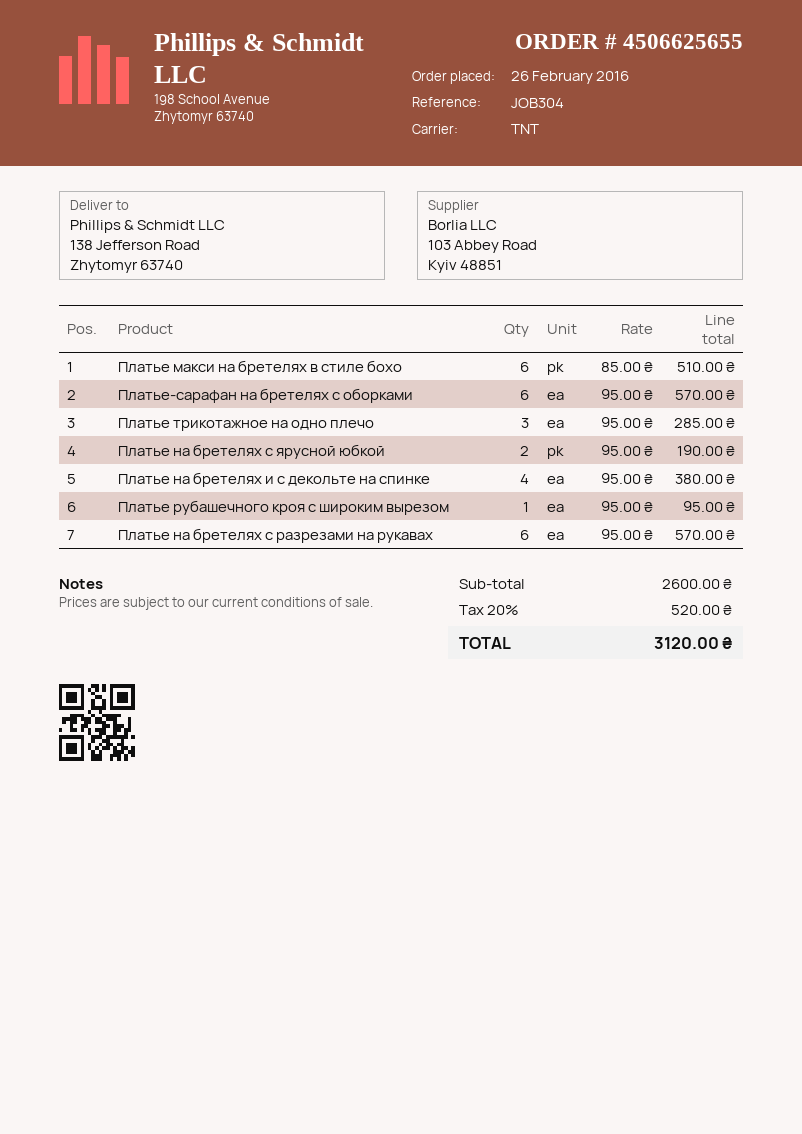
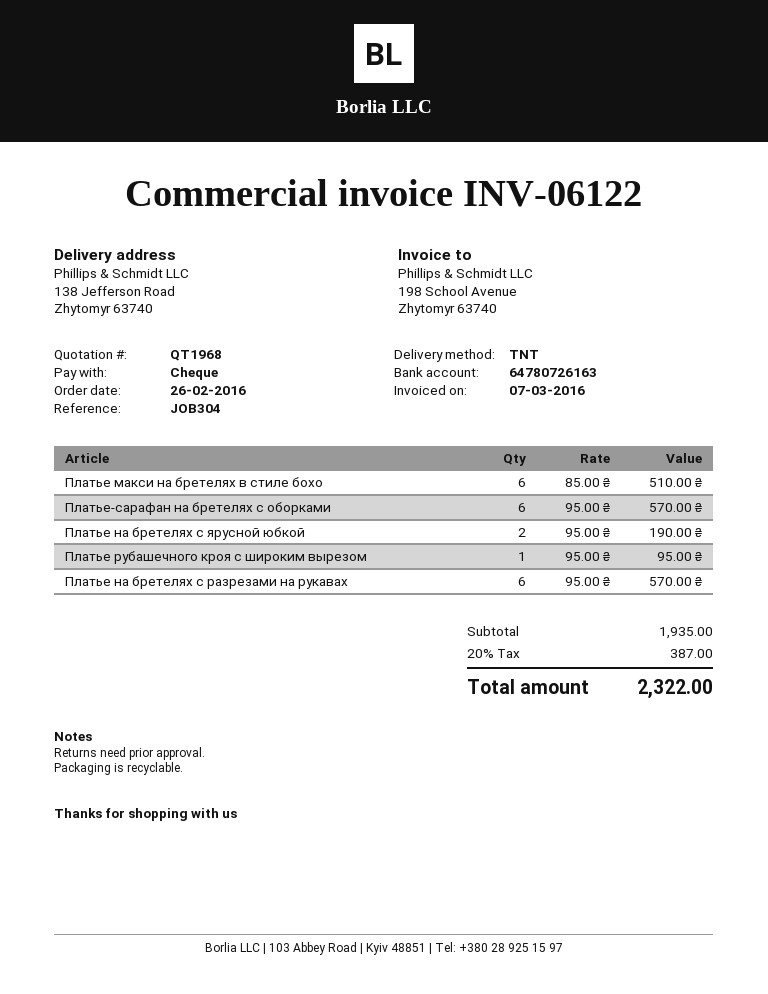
Платье трикотажное на одно плечо: 3 x 95.00 = 285.00 -> none
Платье на бретелях и с декольте на спинке: 4 x 95.00 = 380.00 -> none
subtotal: 2600.00 -> 1935.00
tax: 20% = 520.00 -> 20% = 387.00
total: 3120.00 -> 2322.00

